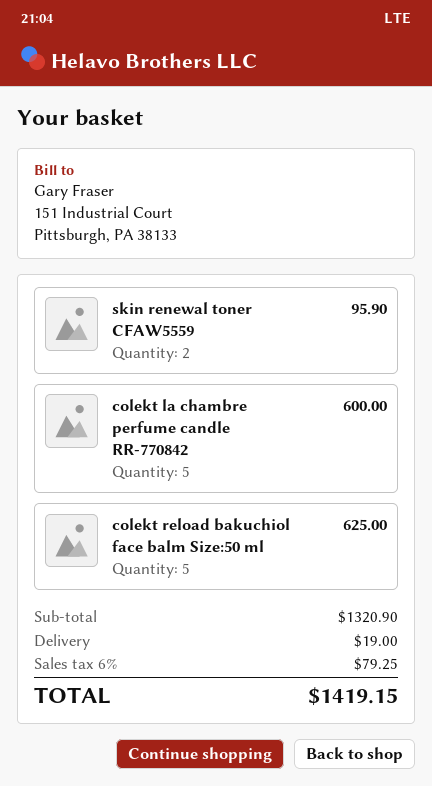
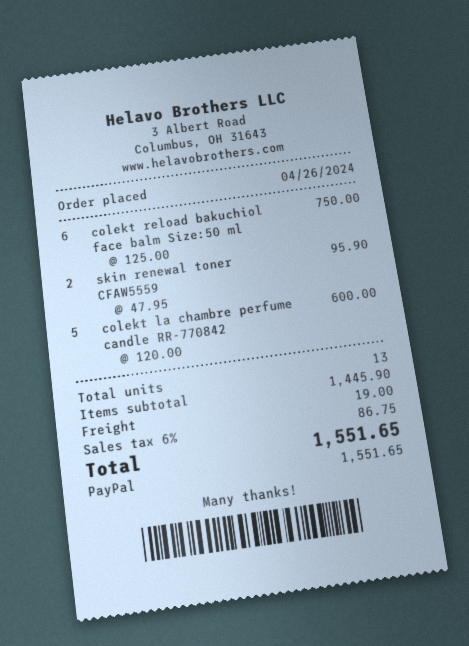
colekt reload bakuchiol face balm Size:50 ml: 5 for 625.00 -> 6 for 750.00
subtotal: 1320.90 -> 1445.90
tax: 6% = 79.25 -> 6% = 86.75
total: 1419.15 -> 1551.65

